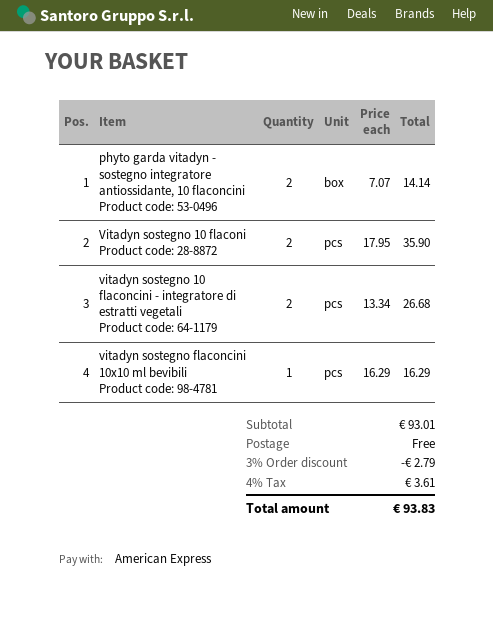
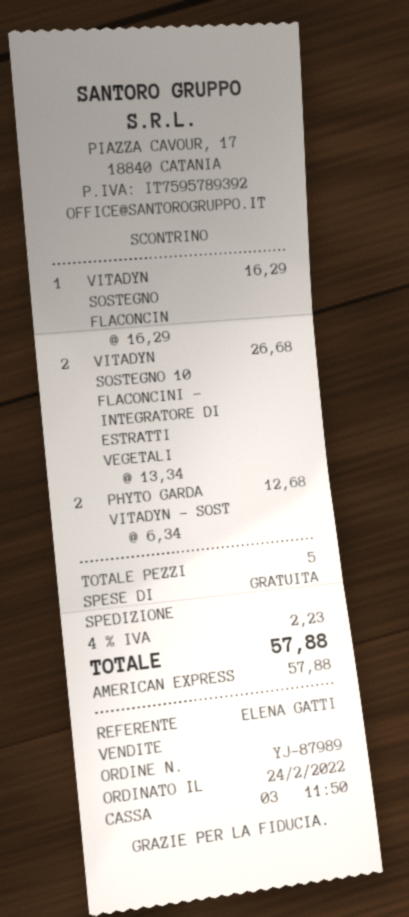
phyto garda vitadyn - sostegno integratore antiossidante, 10 flaconcini: 2 x 7.07 = 14.14 -> 2 x 6.34 = 12.68
Vitadyn sostegno 10 flaconi: 2 x 17.95 = 35.90 -> none
discount: 3% = 2.79 -> none
tax: 4% = 3.61 -> 4% = 2.23
total: 93.83 -> 57.88

